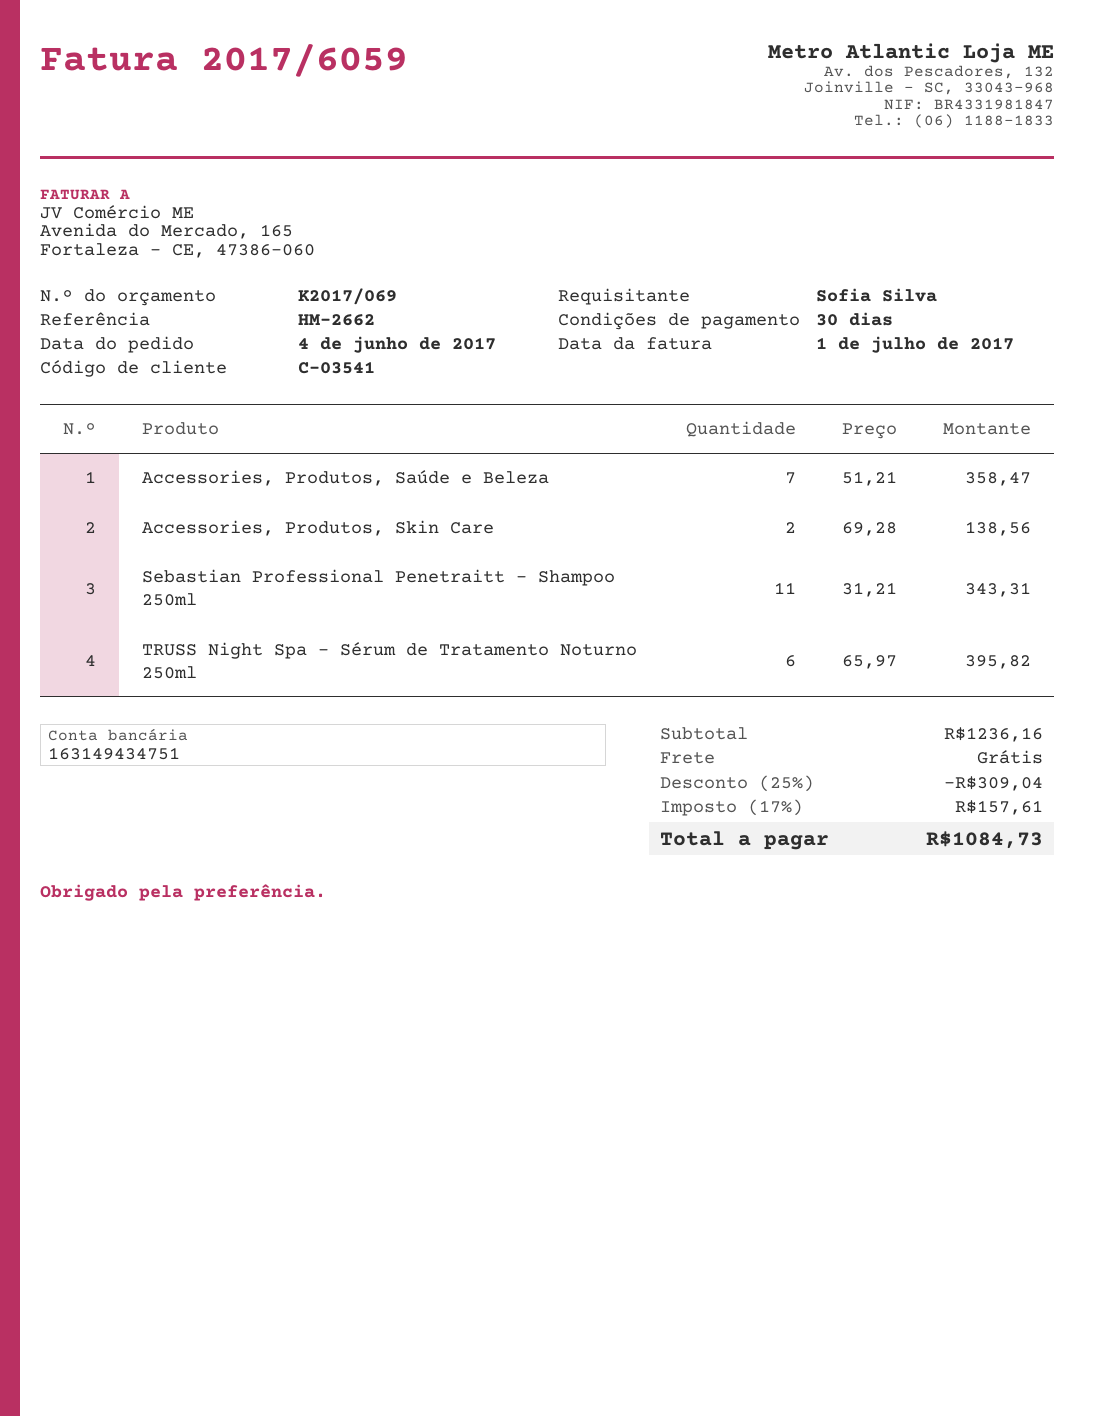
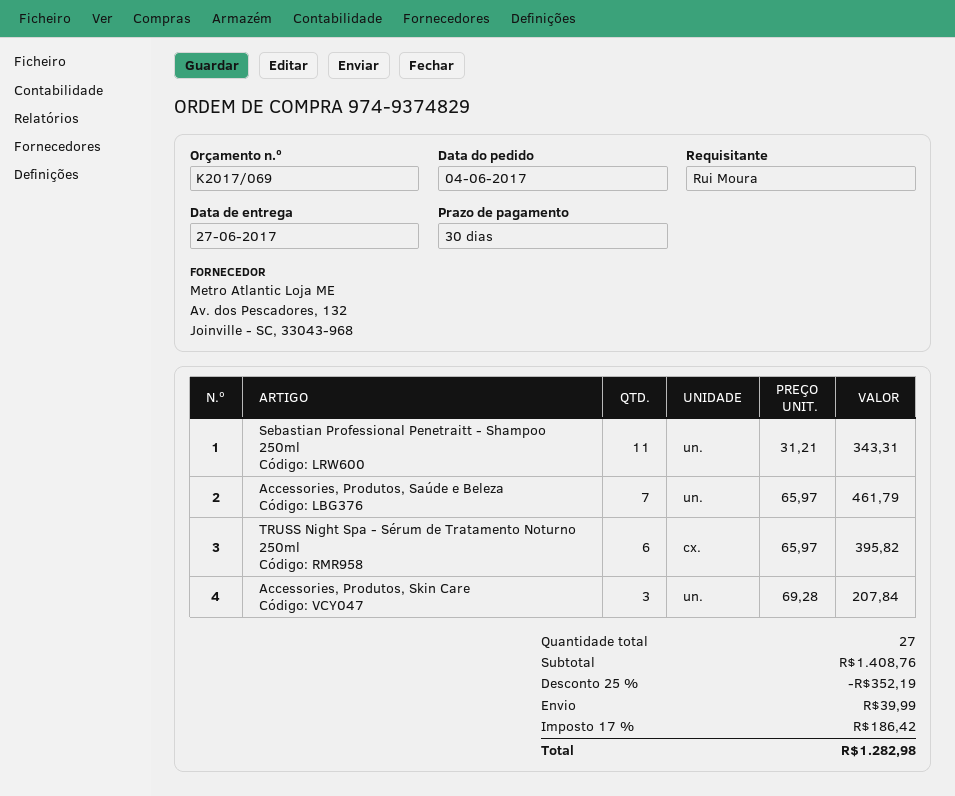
ordered by: Sofia Silva -> Rui Moura
Accessories, Produtos, Saúde e Beleza: 7 x 51.21 = 358.47 -> 7 x 65.97 = 461.79
Accessories, Produtos, Skin Care: 2 x 69.28 = 138.56 -> 3 x 69.28 = 207.84
subtotal: 1236.16 -> 1408.76
discount: 25% = 309.04 -> 25% = 352.19
shipping: 0.00 -> 39.99
tax: 17% = 157.61 -> 17% = 186.42
total: 1084.73 -> 1282.98

